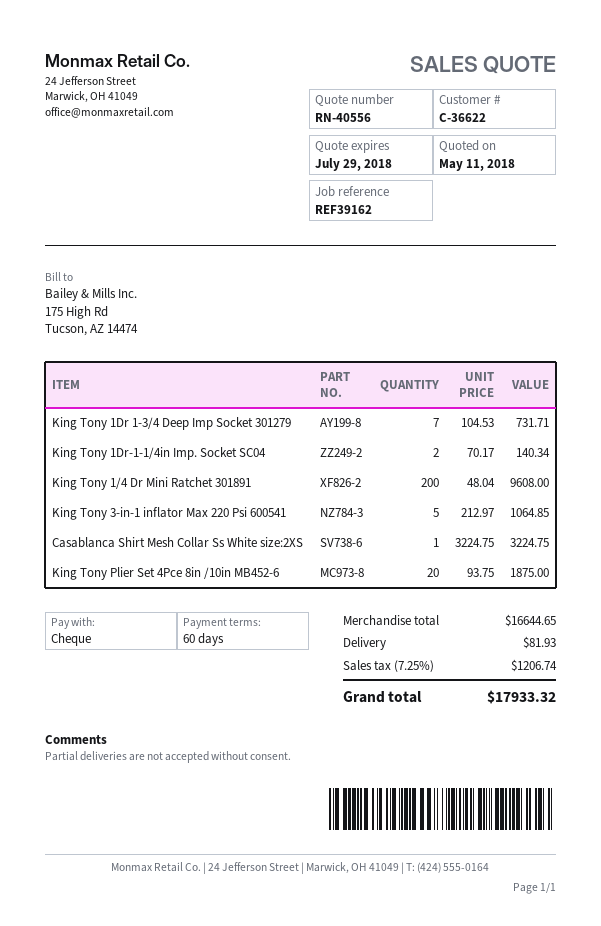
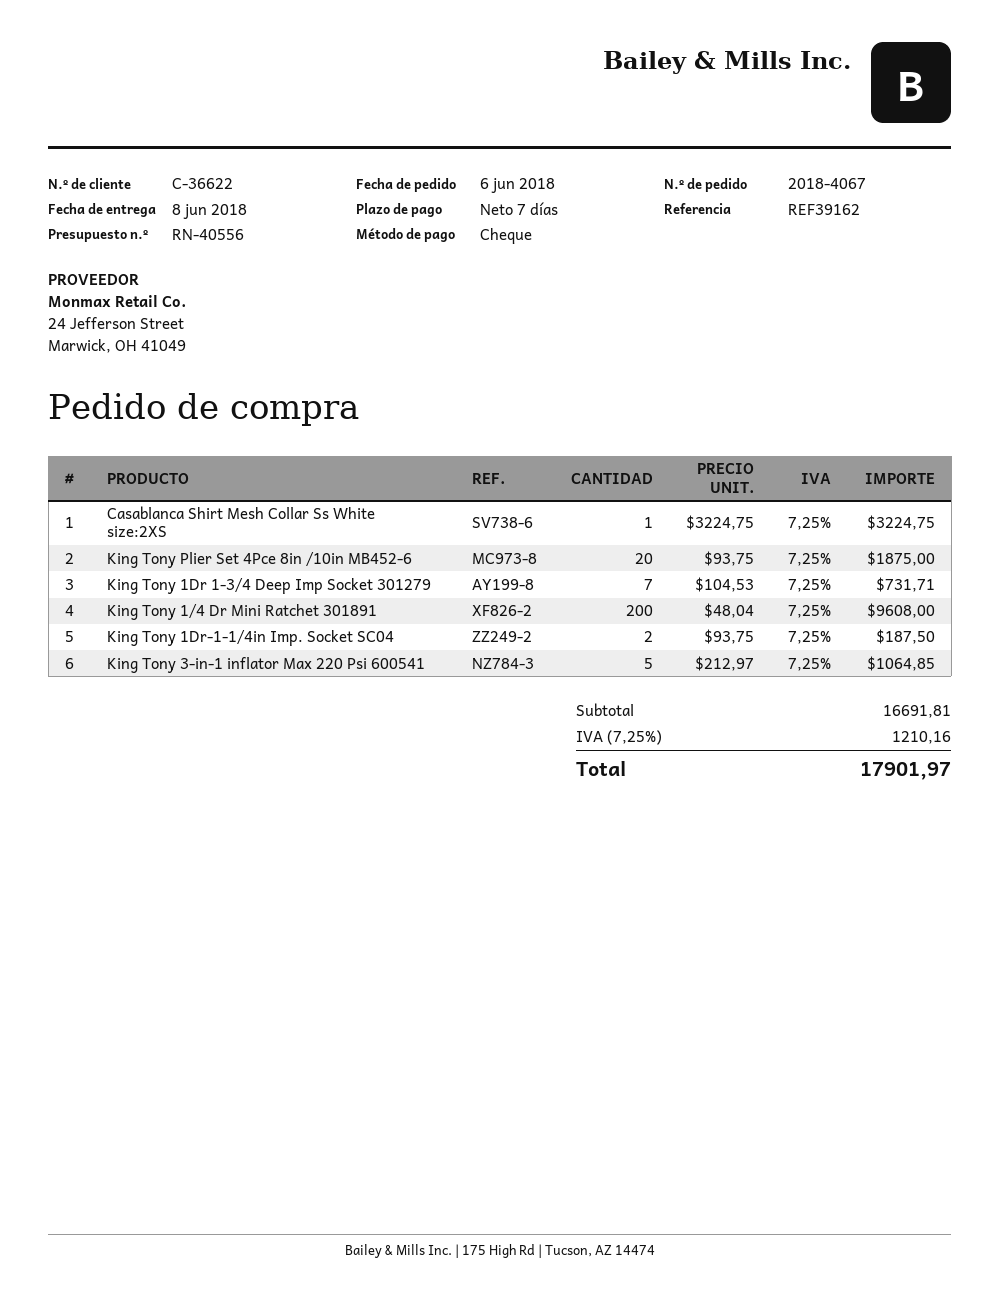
payment terms: 60 days -> 7 days
King Tony 1Dr-1-1/4in Imp. Socket SC04: 2 x 70.17 = 140.34 -> 2 x 93.75 = 187.50
subtotal: 16644.65 -> 16691.81
shipping: 81.93 -> none
tax: 7.25% = 1206.74 -> 7.25% = 1210.16
total: 17933.32 -> 17901.97

